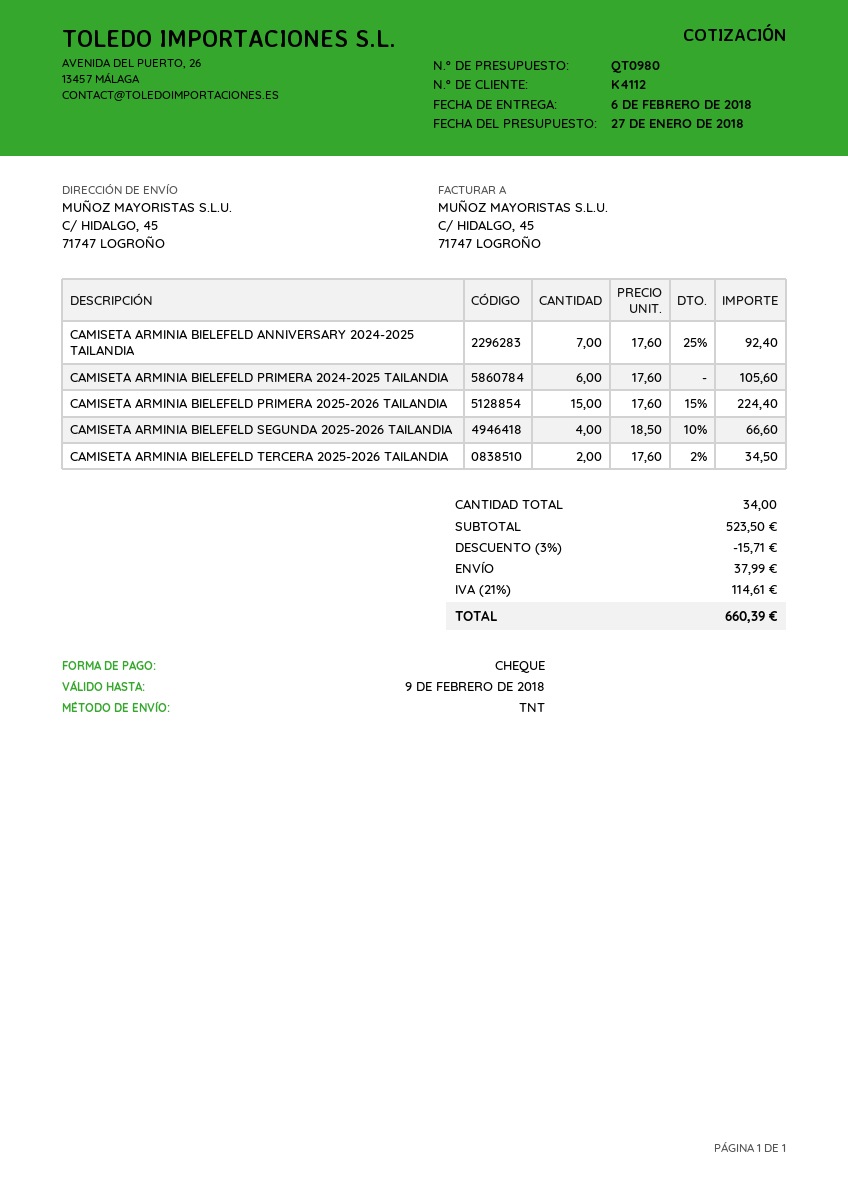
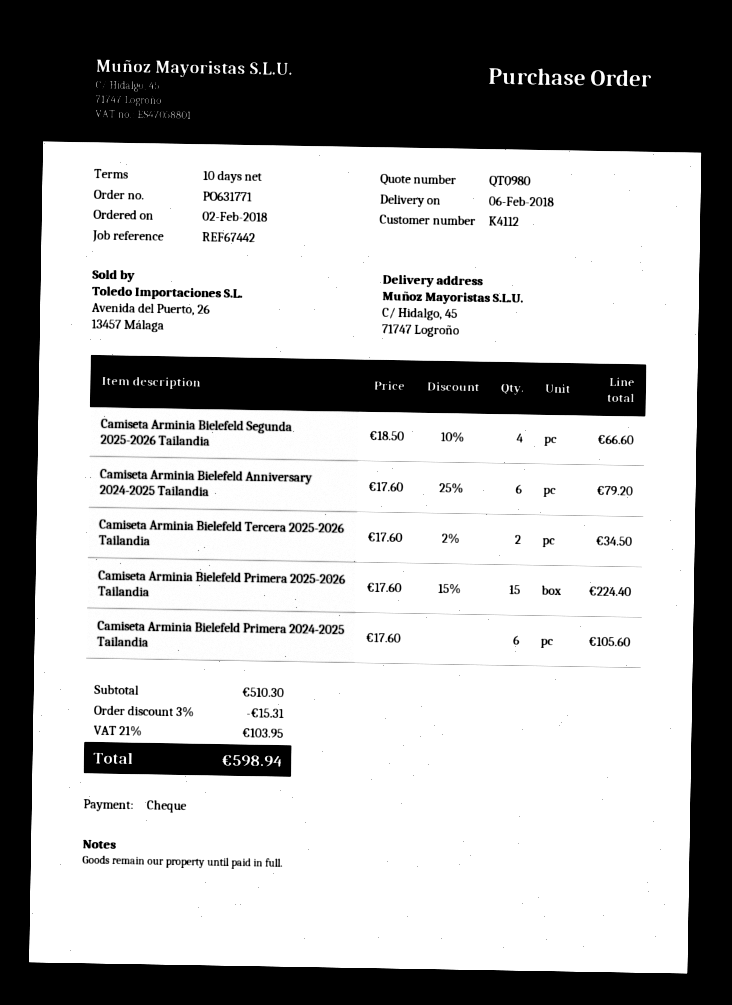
CAMISETA ARMINIA BIELEFELD ANNIVERSARY 2024-2025 TAILANDIA: 7 x 17.60 - 25% = 92.40 -> 6 x 17.60 - 25% = 79.20
subtotal: 523.50 -> 510.30
discount: 3% = 15.71 -> 3% = 15.31
shipping: 37.99 -> none
tax: 21% = 114.61 -> 21% = 103.95
total: 660.39 -> 598.94

